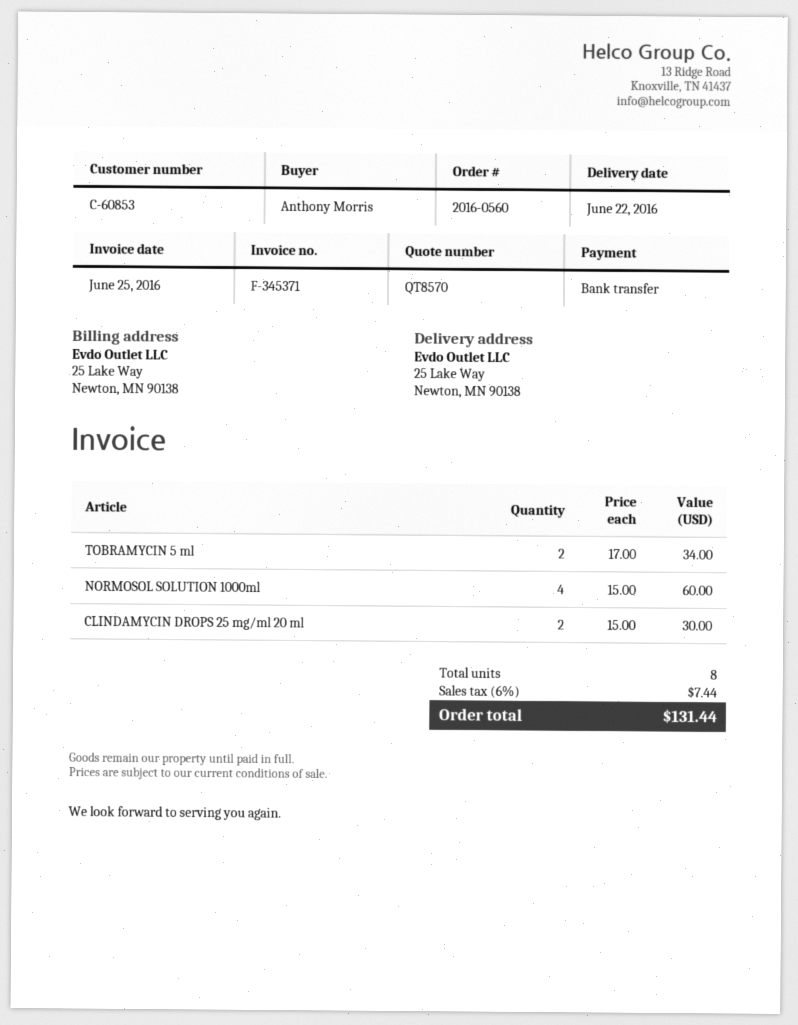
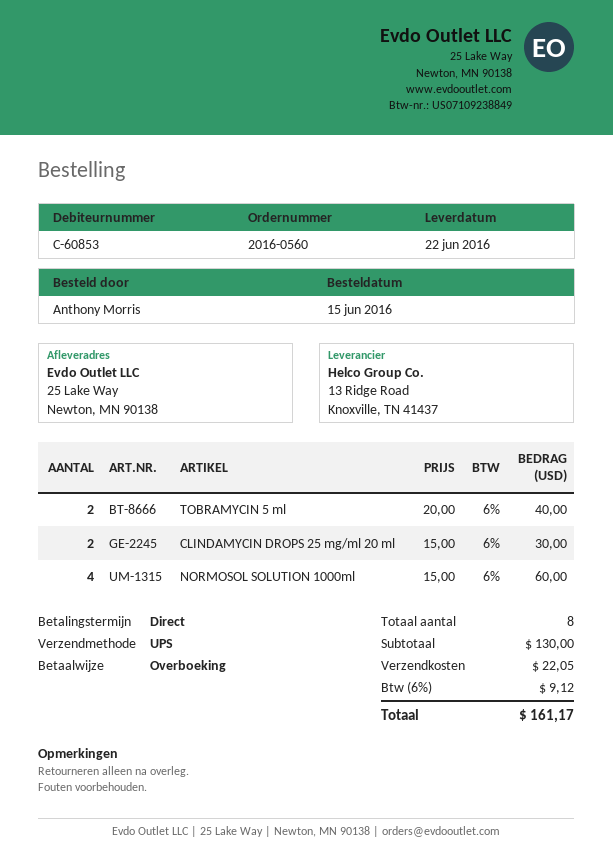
TOBRAMYCIN 5 ml: 2 x 17.00 = 34.00 -> 2 x 20.00 = 40.00
shipping: none -> 22.05
tax: 6% = 7.44 -> 6% = 9.12
total: 131.44 -> 161.17

